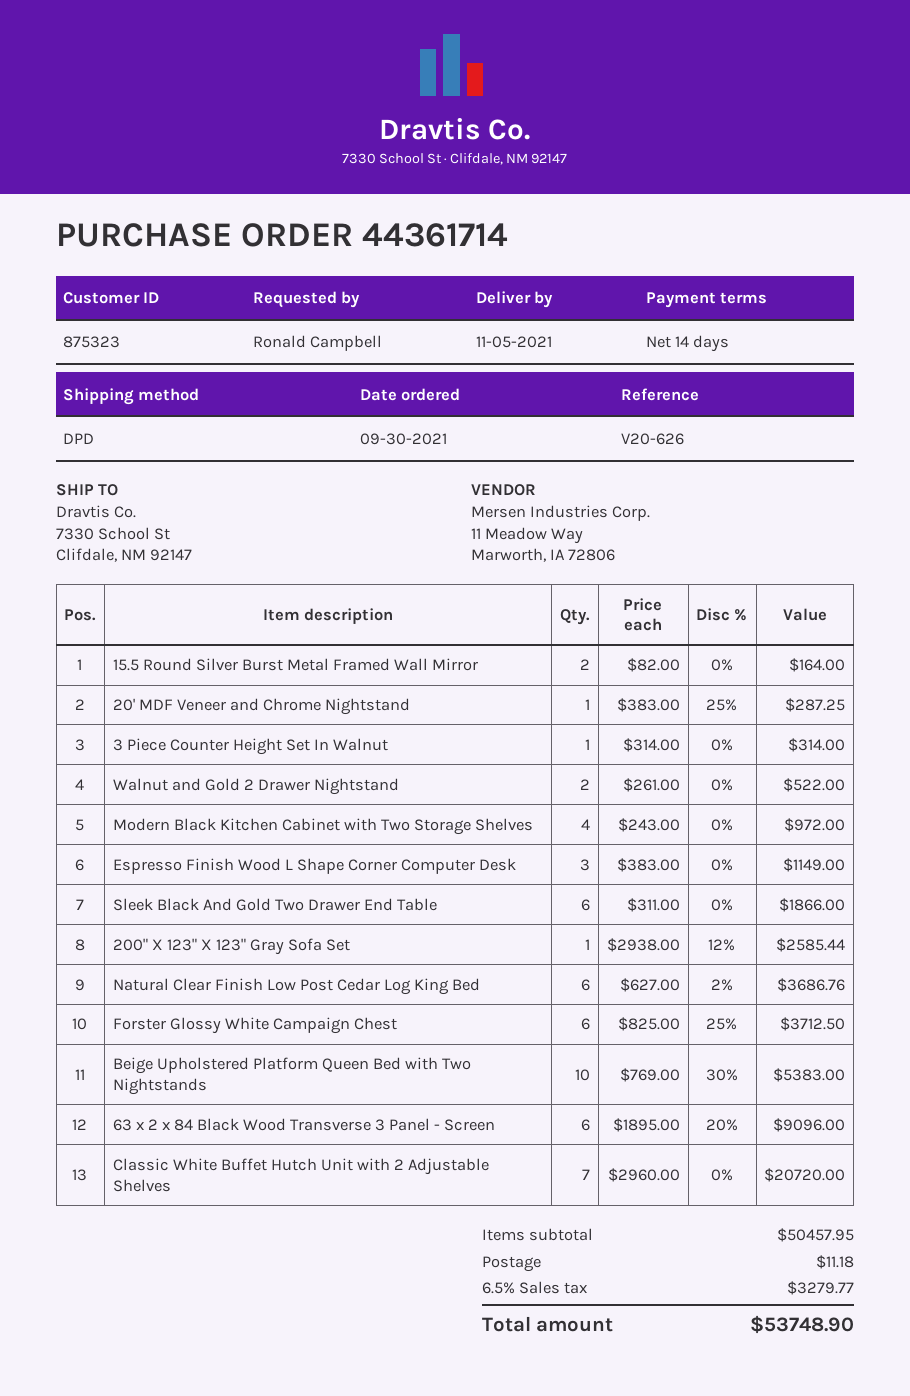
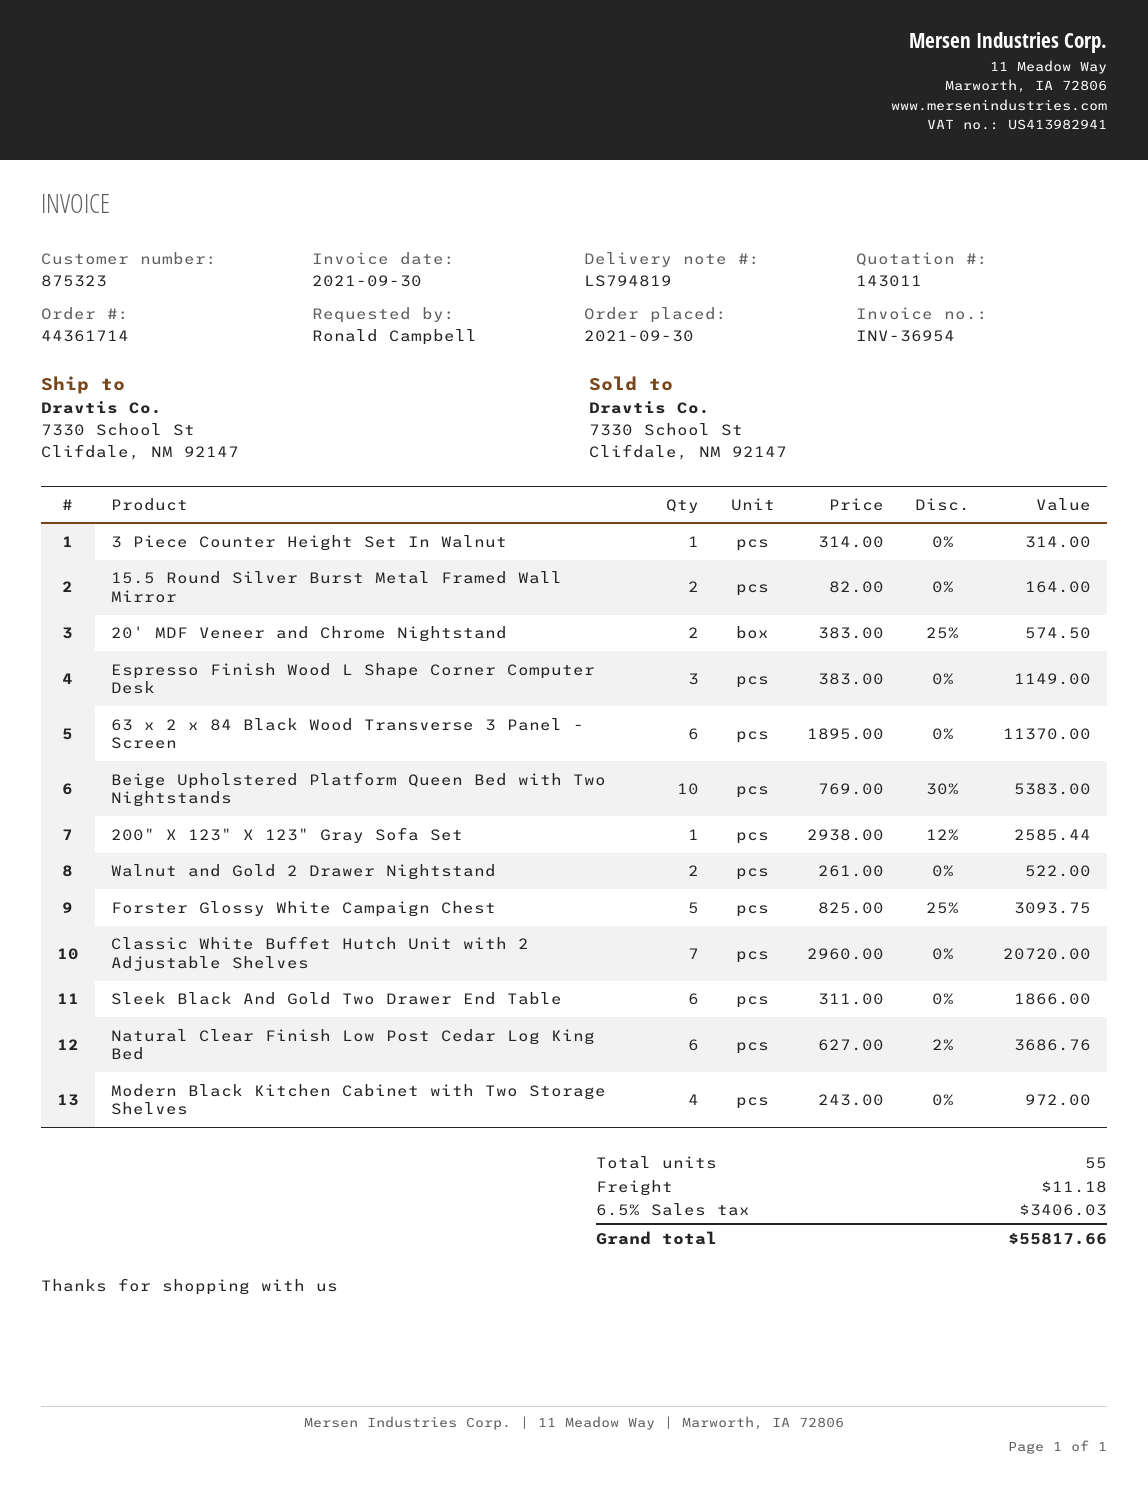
20' MDF Veneer and Chrome Nightstand: 1 x 383.00 - 25% = 287.25 -> 2 x 383.00 - 25% = 574.50
Forster Glossy White Campaign Chest: 6 x 825.00 - 25% = 3712.50 -> 5 x 825.00 - 25% = 3093.75
63 x 2 x 84 Black Wood Transverse 3 Panel - Screen: 6 x 1895.00 - 20% = 9096.00 -> 6 x 1895.00 = 11370.00
tax: 6.5% = 3279.77 -> 6.5% = 3406.03
total: 53748.90 -> 55817.66

